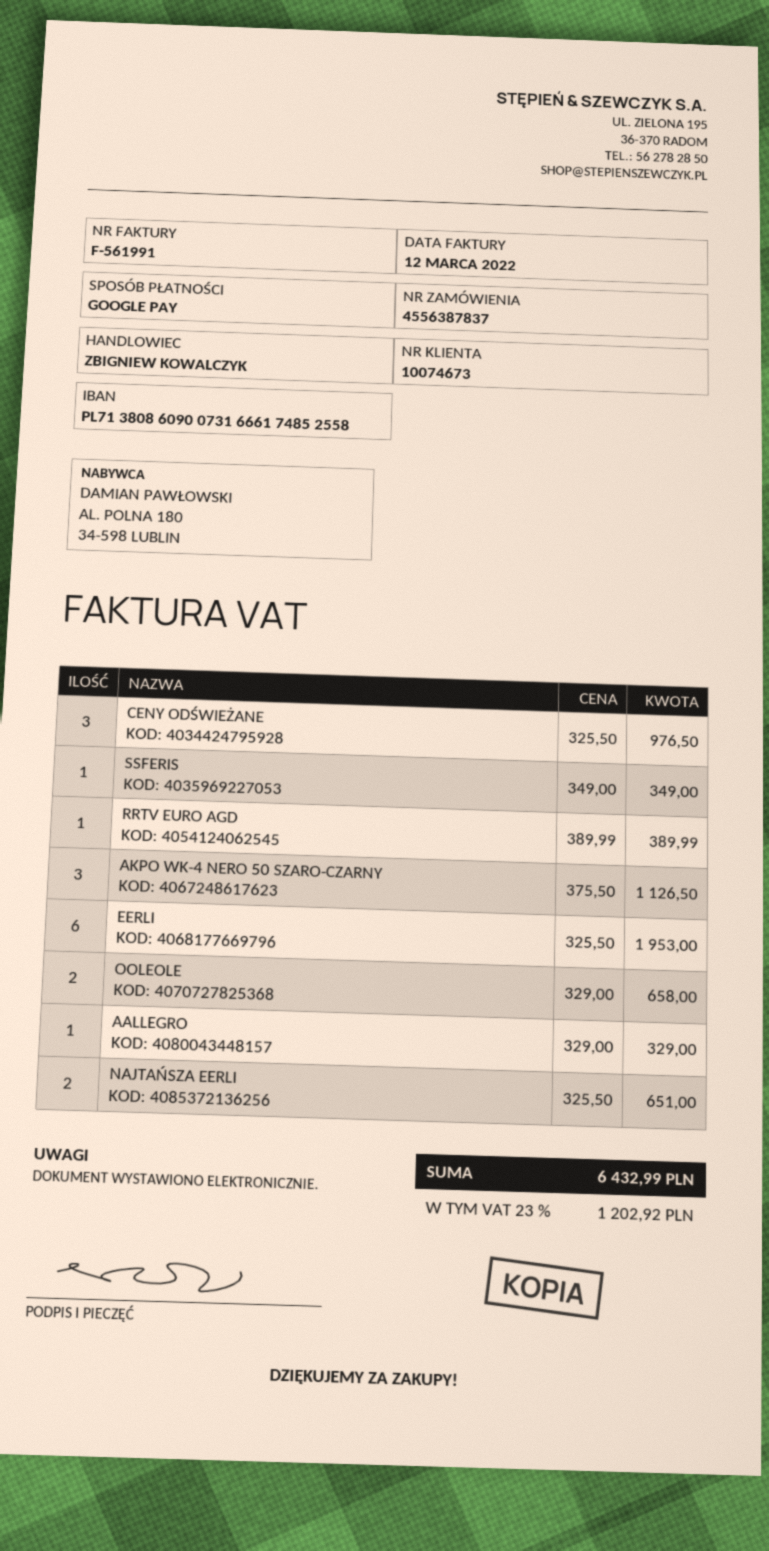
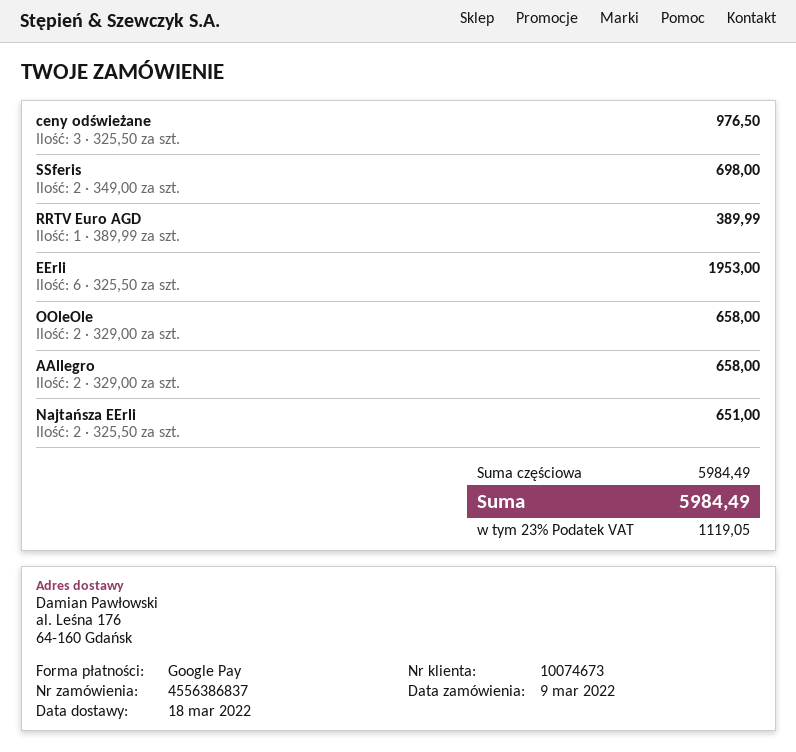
order number: 4556387837 -> 4556386837
SSFERIS: 1 x 349.00 = 349.00 -> 2 x 349.00 = 698.00
AKPO WK-4 NERO 50 SZARO-CZARNY: 3 x 375.50 = 1126.50 -> none
AALLEGRO: 1 x 329.00 = 329.00 -> 2 x 329.00 = 658.00
tax: 23% = 1202.92 -> 23% = 1119.05
total: 6432.99 -> 5984.49

